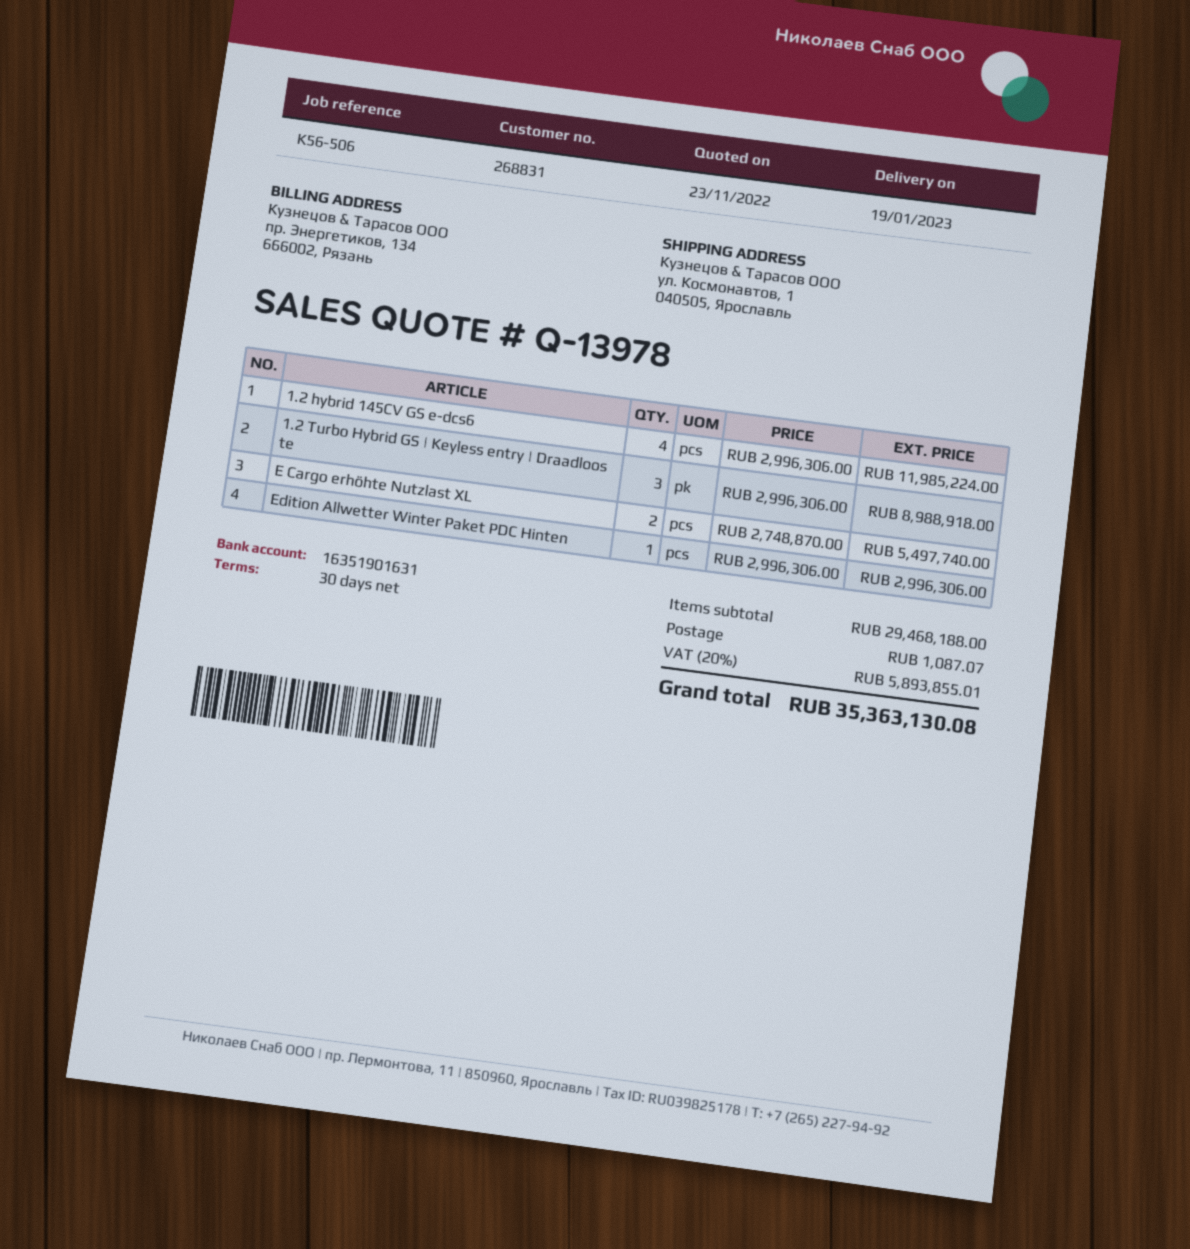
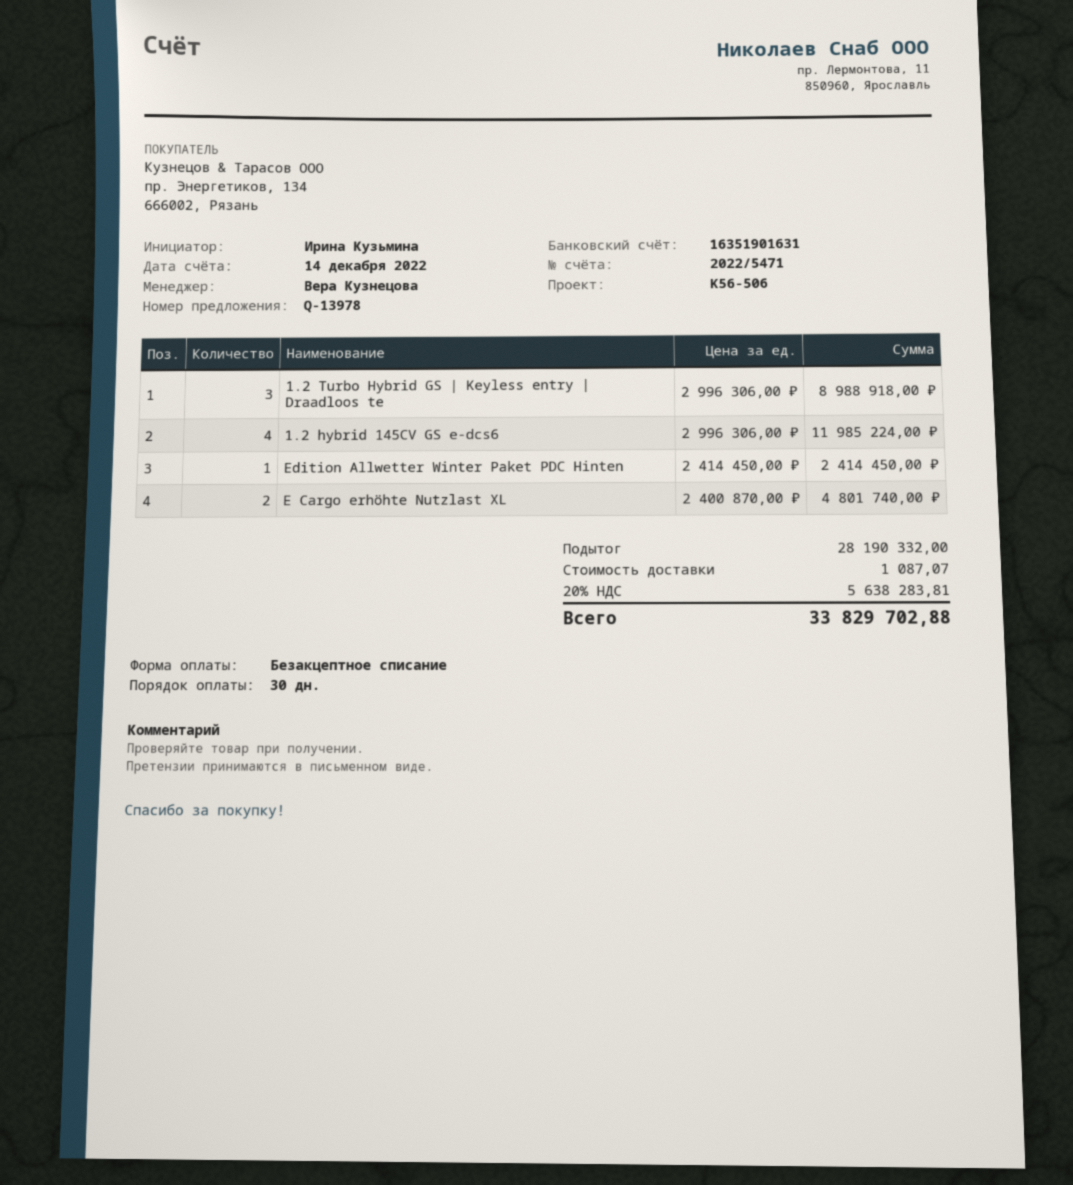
E Cargo erhöhte Nutzlast XL: 2 x 2748870.00 = 5497740.00 -> 2 x 2400870.00 = 4801740.00
Edition Allwetter Winter Paket PDC Hinten: 1 x 2996306.00 = 2996306.00 -> 1 x 2414450.00 = 2414450.00
subtotal: 29468188.00 -> 28190332.00
tax: 20% = 5893855.01 -> 20% = 5638283.81
total: 35363130.08 -> 33829702.88

